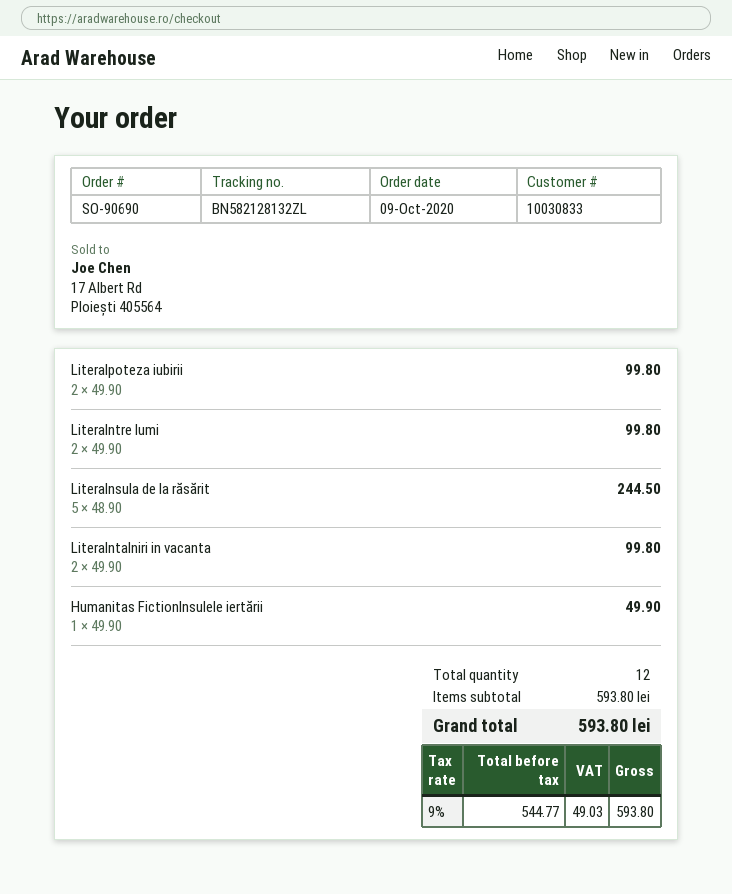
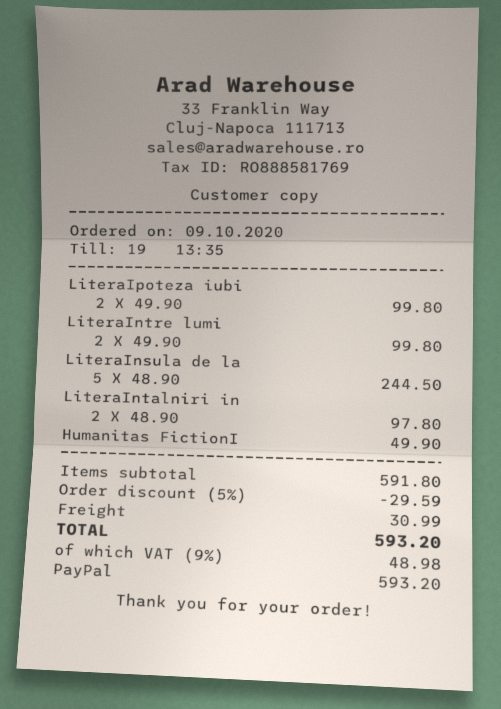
LiteraIntalniri in vacanta: 2 x 49.90 = 99.80 -> 2 x 48.90 = 97.80
subtotal: 593.80 -> 591.80
discount: none -> 5% = 29.59
shipping: none -> 30.99
tax: 9% = 49.03 -> 9% = 48.98
total: 593.80 -> 593.20

